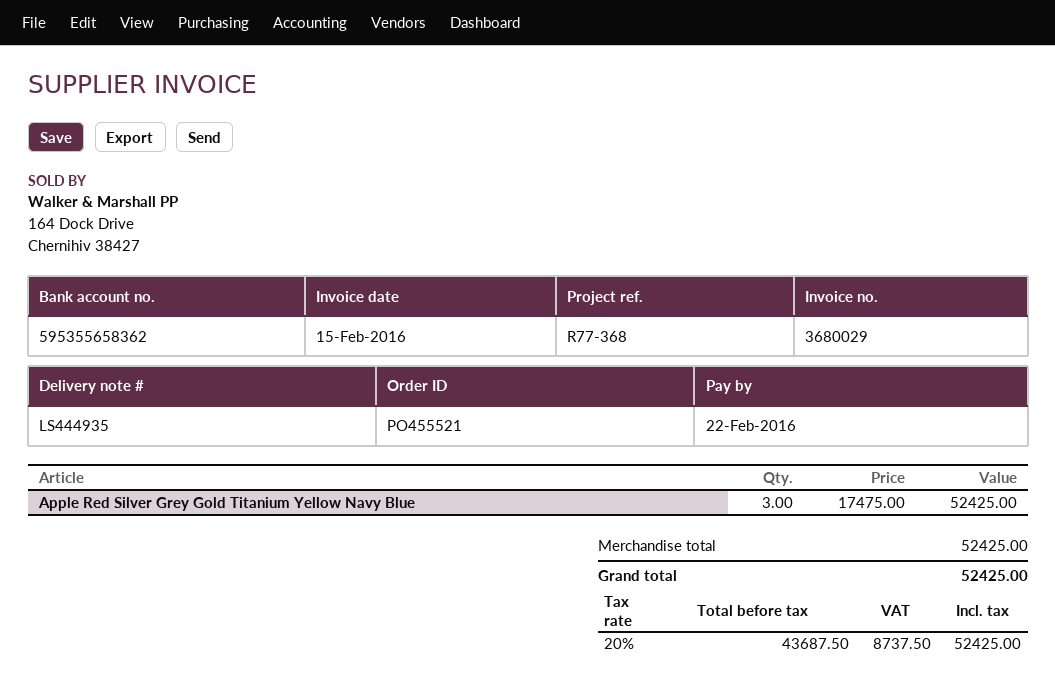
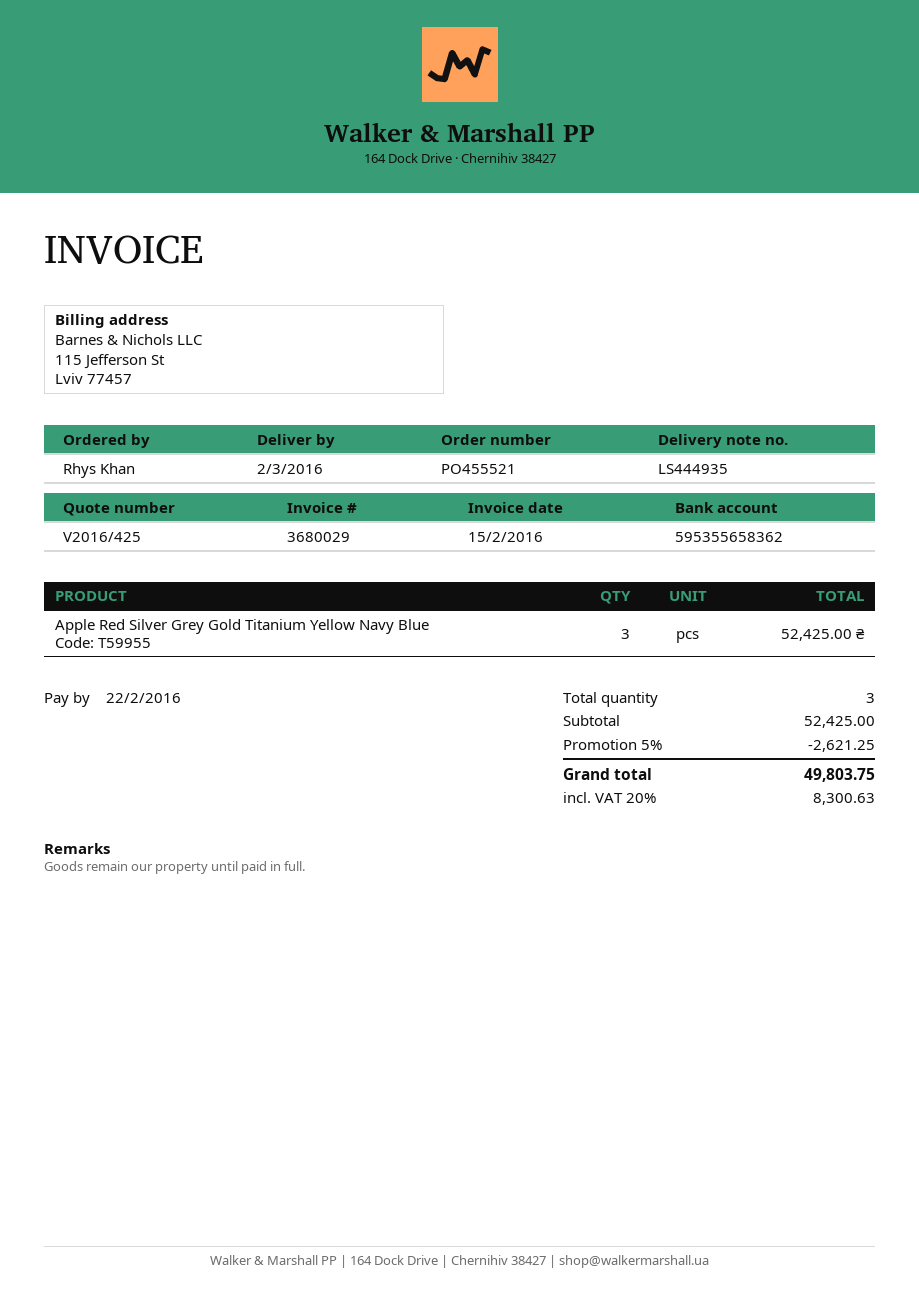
discount: none -> 5% = 2621.25
tax: 20% = 8737.50 -> 20% = 8300.63
total: 52425.00 -> 49803.75

